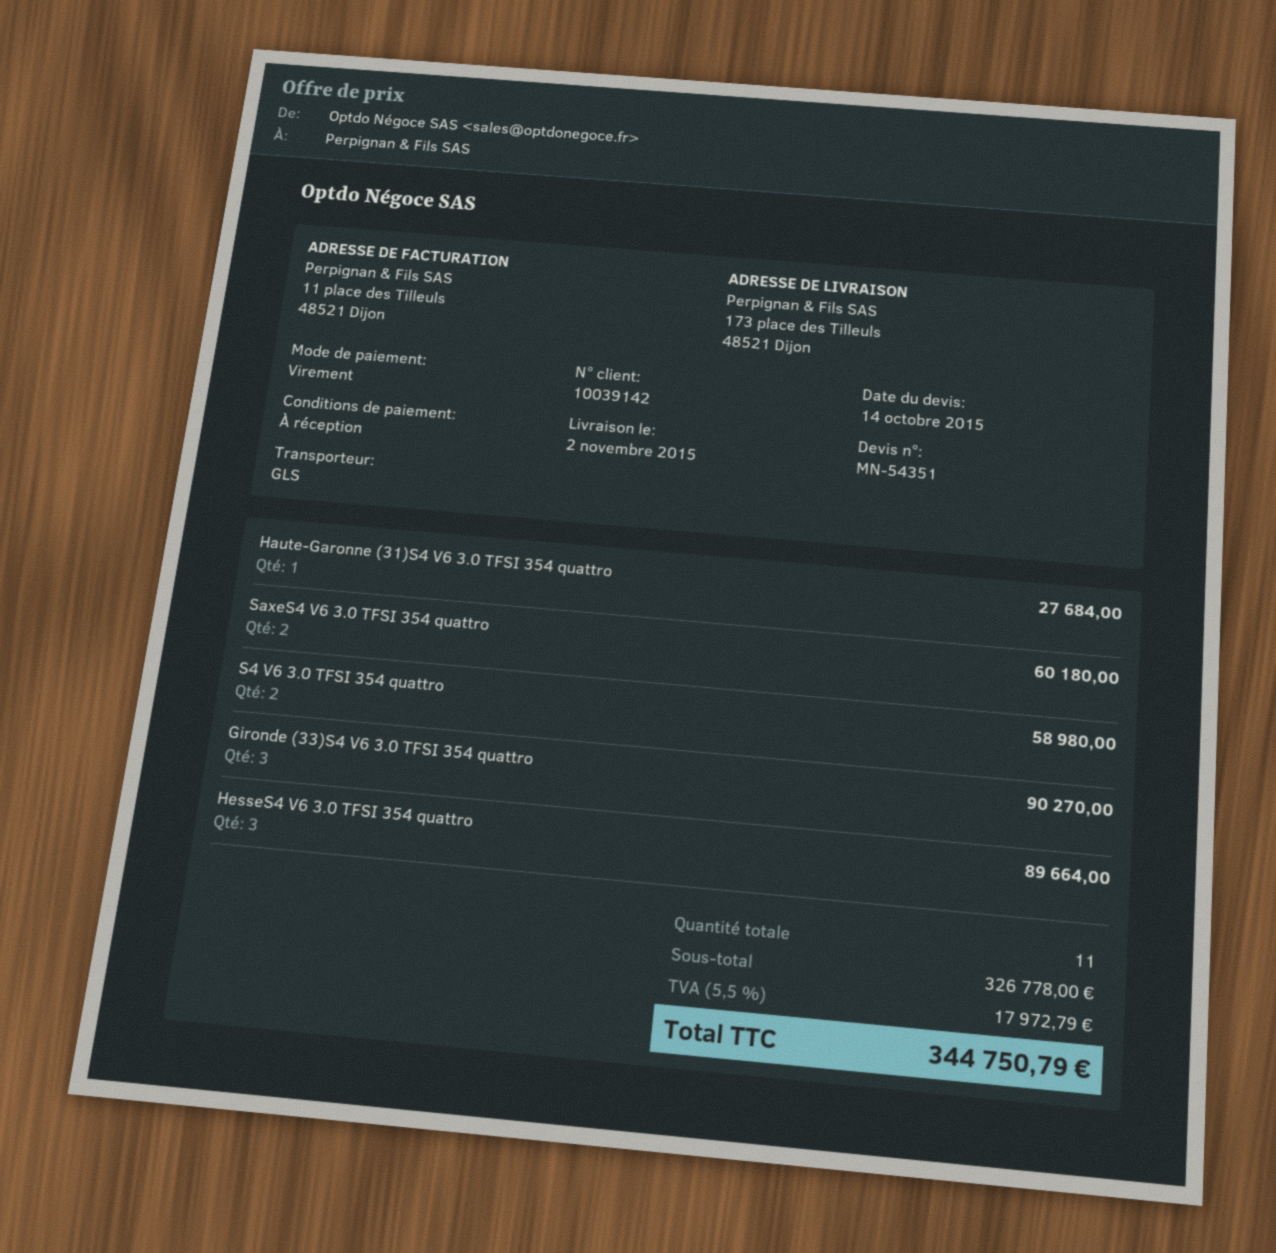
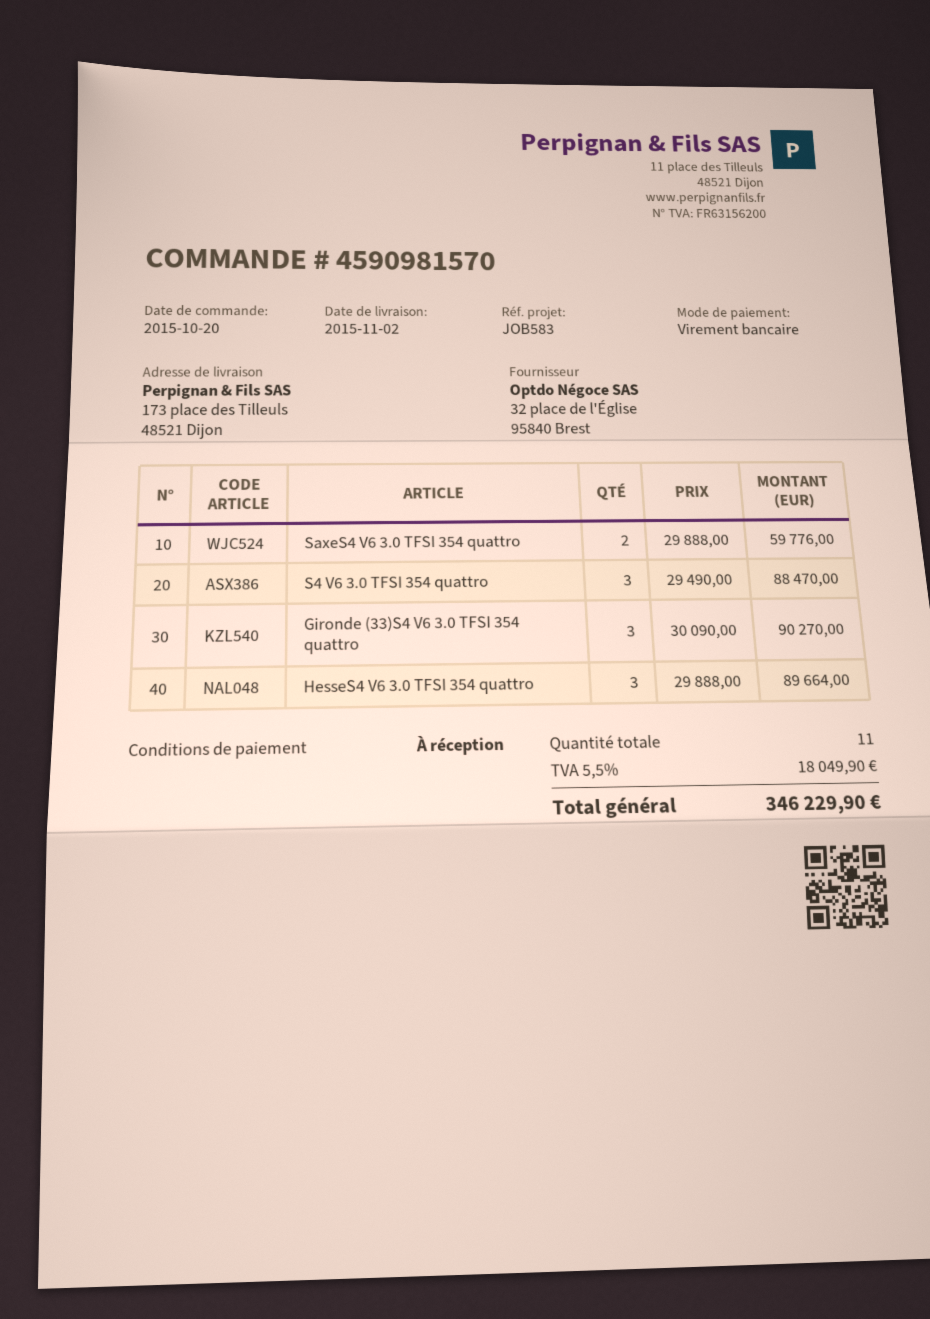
Haute-Garonne (31)S4 V6 3.0 TFSI 354 quattro: 1 for 27684.00 -> none
SaxeS4 V6 3.0 TFSI 354 quattro: 2 for 60180.00 -> 2 for 59776.00
S4 V6 3.0 TFSI 354 quattro: 2 for 58980.00 -> 3 for 88470.00
tax: 5.5% = 17972.79 -> 5.5% = 18049.90
total: 344750.79 -> 346229.90

